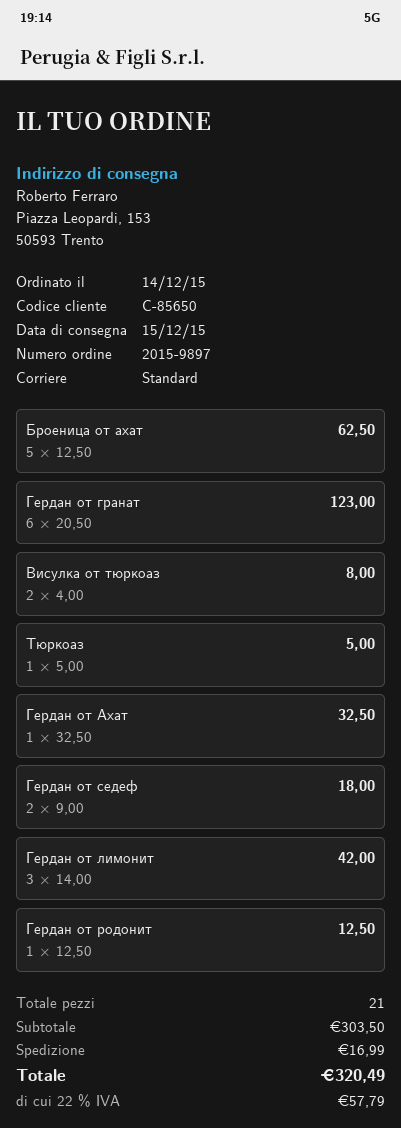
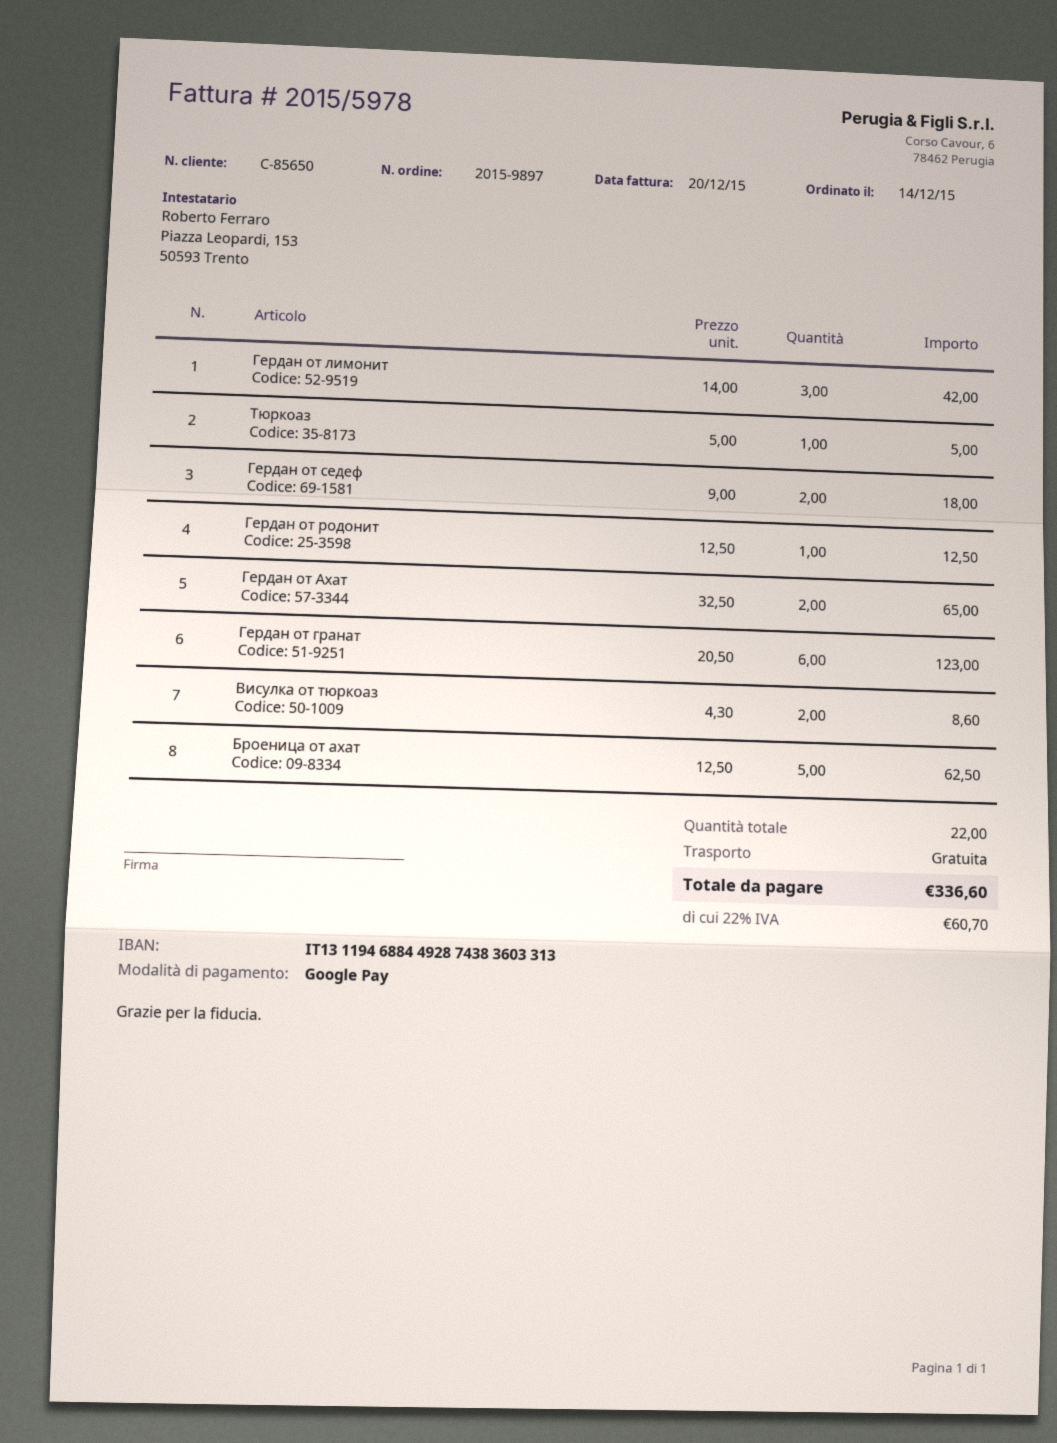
Висулка от тюркоаз: 2 x 4.00 = 8.00 -> 2 x 4.30 = 8.60
Гердан от Ахат: 1 x 32.50 = 32.50 -> 2 x 32.50 = 65.00
total quantity: 21 -> 22
shipping: 16.99 -> 0.00
tax: 22% = 57.79 -> 22% = 60.70
total: 320.49 -> 336.60

